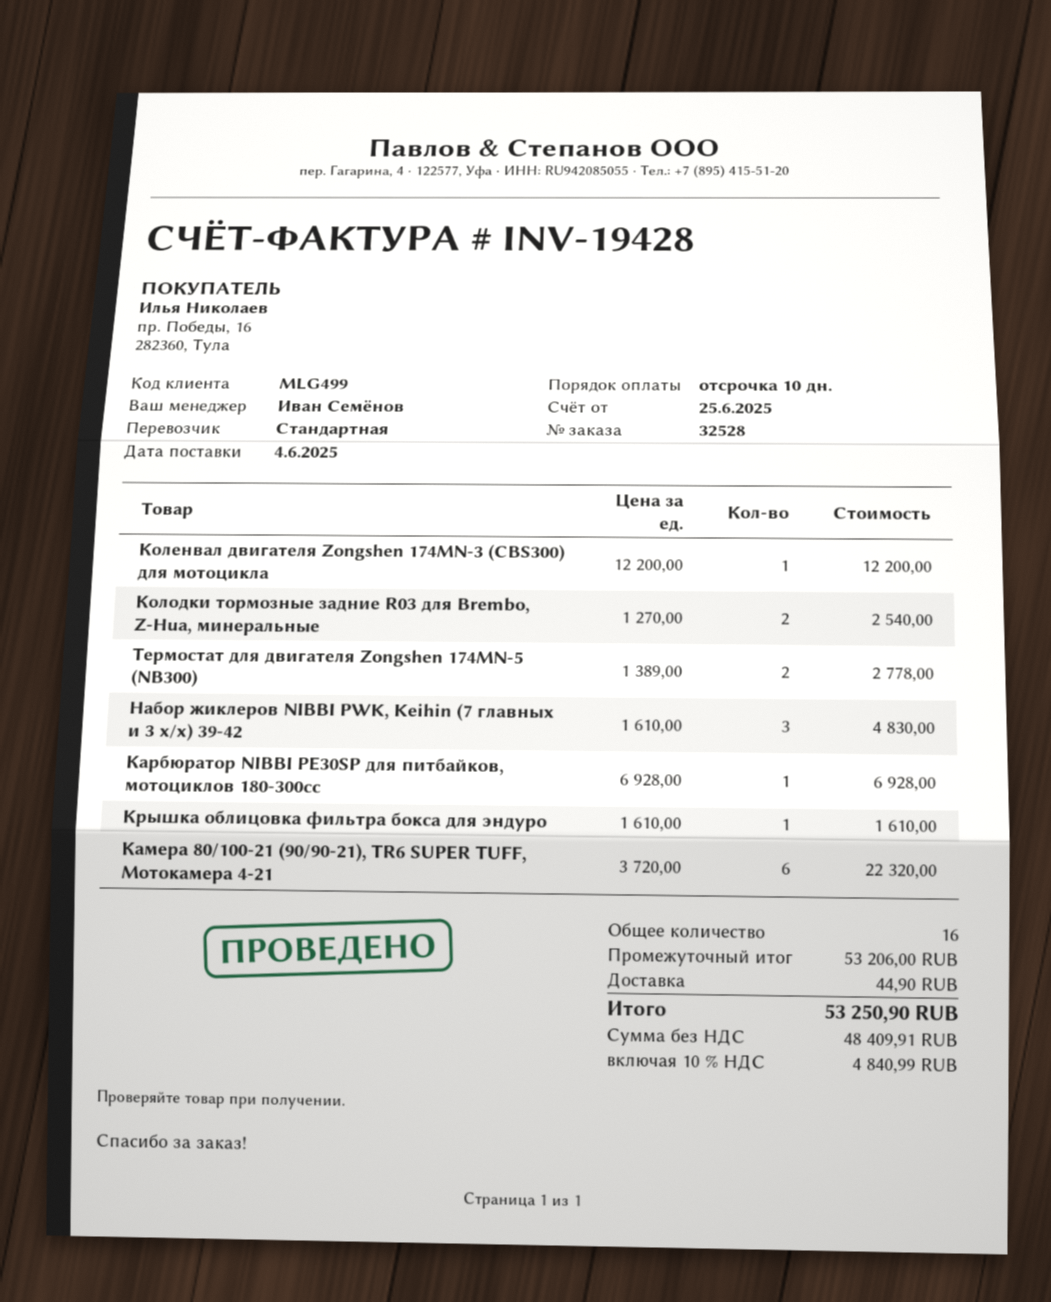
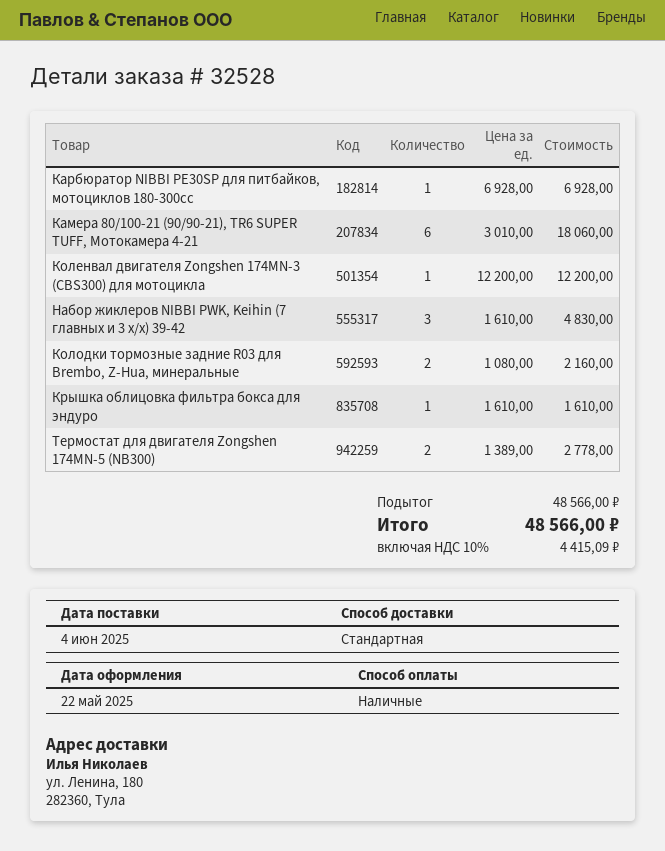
Колодки тормозные задние R03 для Brembo, Z-Hua, минеральные: 2 x 1270.00 = 2540.00 -> 2 x 1080.00 = 2160.00
Камера 80/100-21 (90/90-21), TR6 SUPER TUFF, Мотокамера 4-21: 6 x 3720.00 = 22320.00 -> 6 x 3010.00 = 18060.00
subtotal: 53206.00 -> 48566.00
shipping: 44.90 -> none
tax: 10% = 4840.99 -> 10% = 4415.09
total: 53250.90 -> 48566.00

